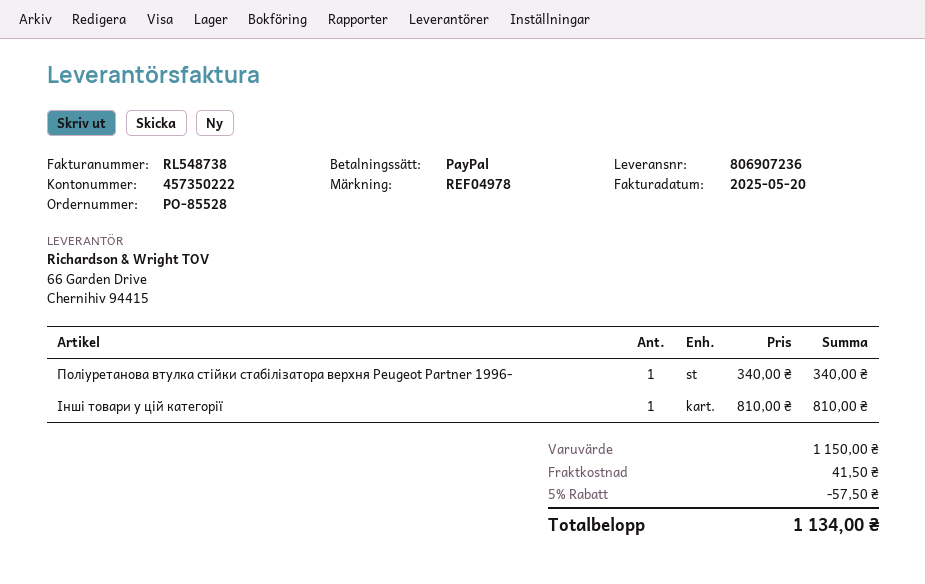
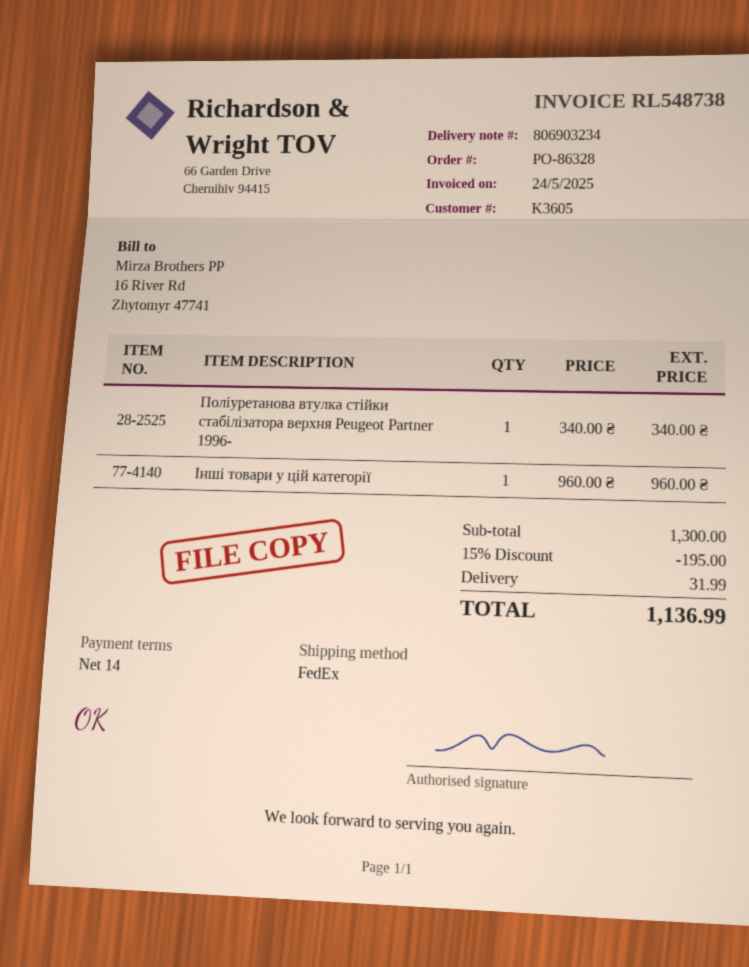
order number: PO-85528 -> PO-86328
delivery note number: 806907236 -> 806903234
invoice date: 2025-05-20 -> 2025-05-24
Інші товари у цій категорії: 1 x 810.00 = 810.00 -> 1 x 960.00 = 960.00
subtotal: 1150.00 -> 1300.00
discount: 5% = 57.50 -> 15% = 195.00
shipping: 41.50 -> 31.99
total: 1134.00 -> 1136.99

